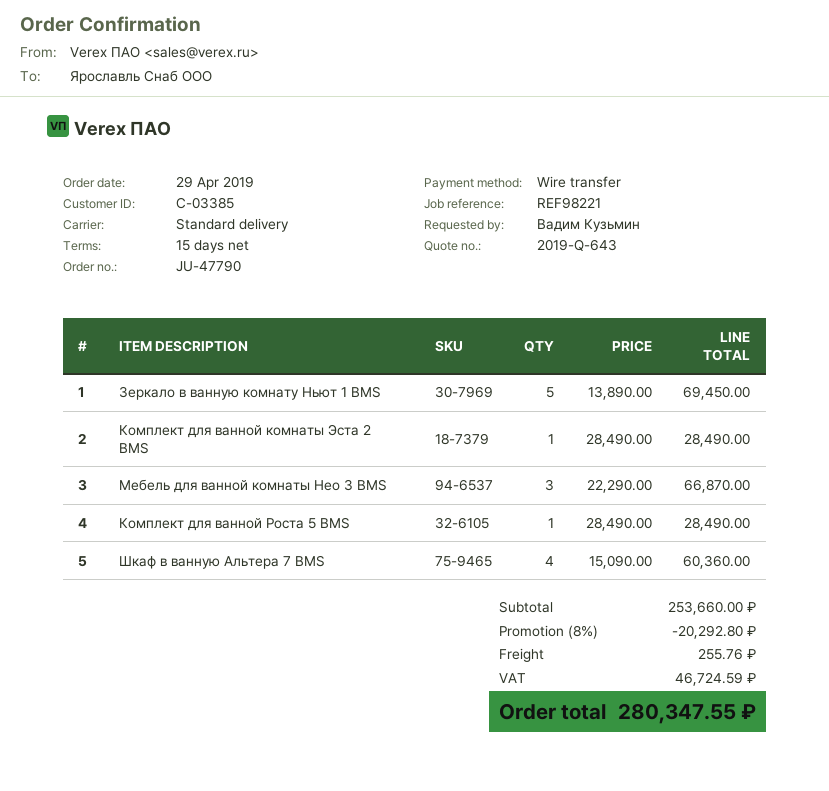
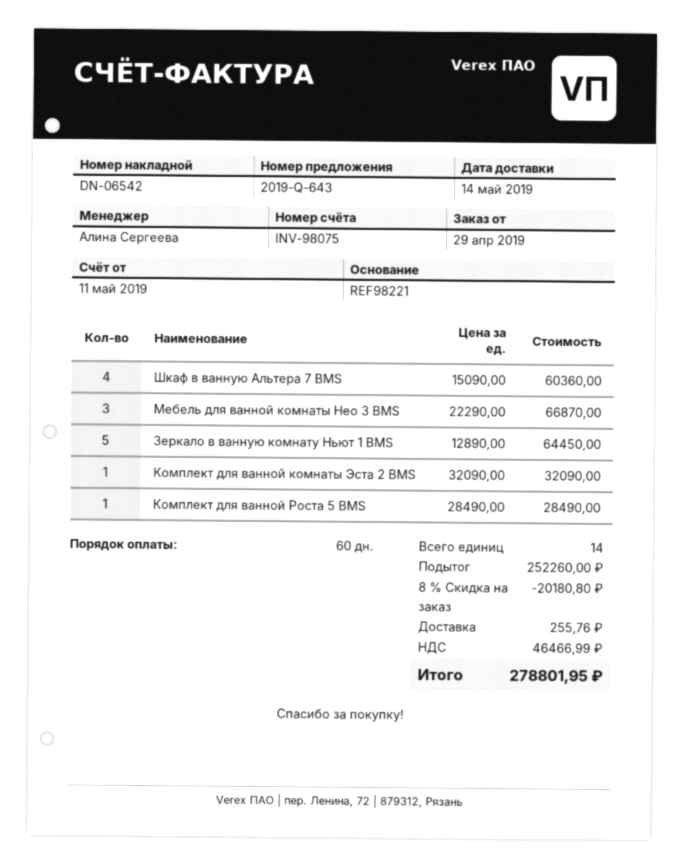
payment terms: 15 days -> 60 days
Зеркало в ванную комнату Ньют 1 BMS: 5 x 13890.00 = 69450.00 -> 5 x 12890.00 = 64450.00
Комплект для ванной комнаты Эста 2 BMS: 1 x 28490.00 = 28490.00 -> 1 x 32090.00 = 32090.00
subtotal: 253660.00 -> 252260.00
discount: 8% = 20292.80 -> 8% = 20180.80
tax: 46724.59 -> 46466.99
total: 280347.55 -> 278801.95

